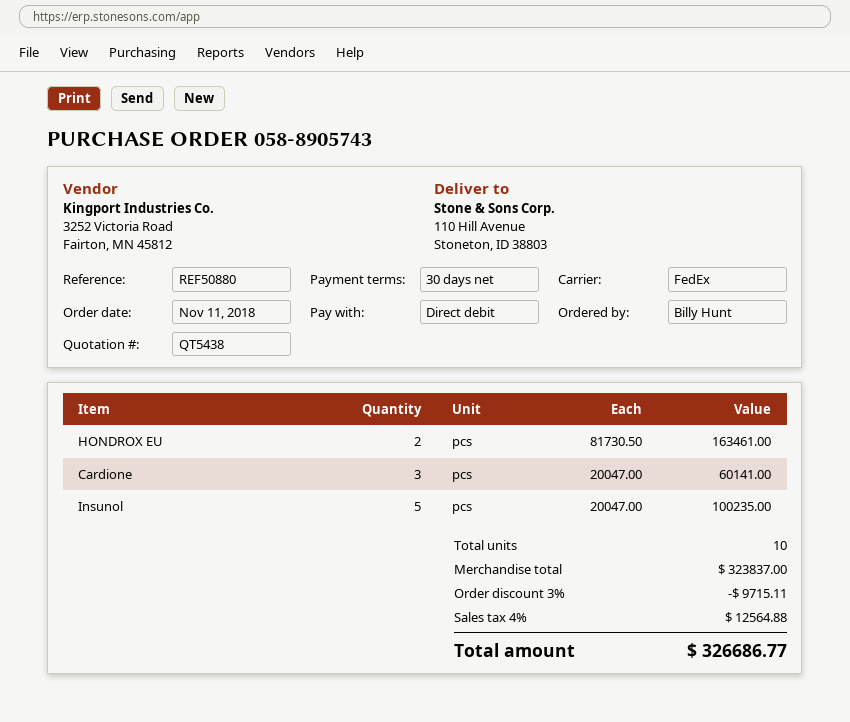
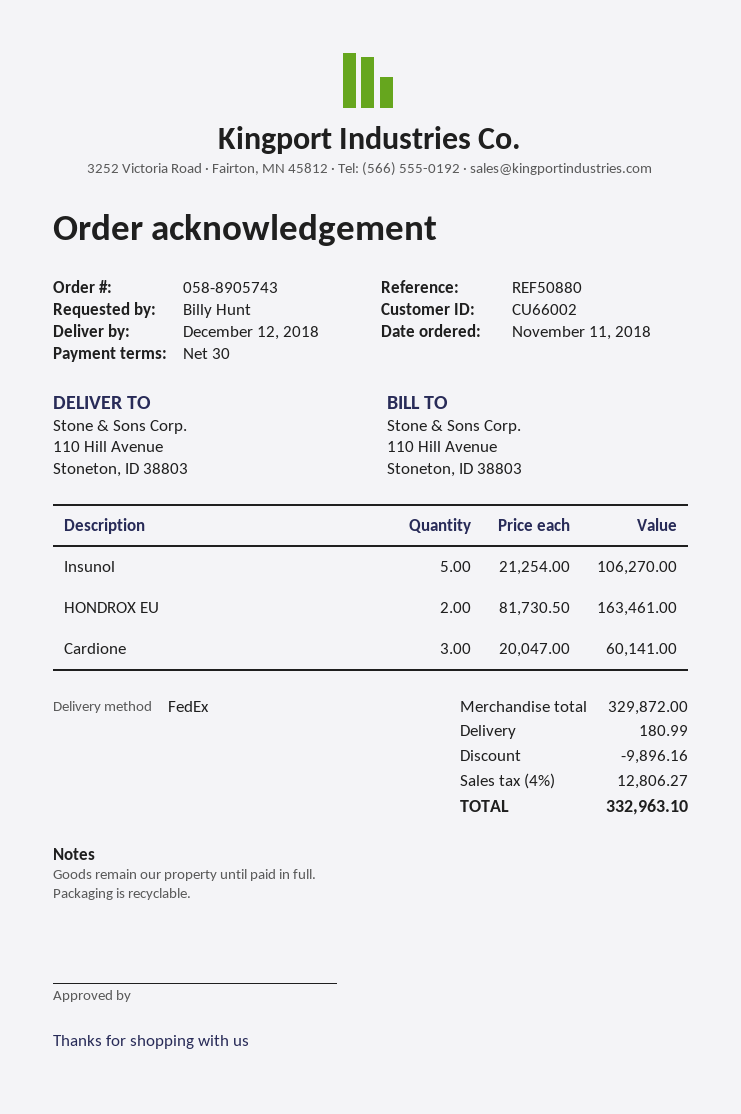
Insunol: 5 x 20047.00 = 100235.00 -> 5 x 21254.00 = 106270.00
subtotal: 323837.00 -> 329872.00
discount: 9715.11 -> 9896.16
shipping: none -> 180.99
tax: 4% = 12564.88 -> 4% = 12806.27
total: 326686.77 -> 332963.10

